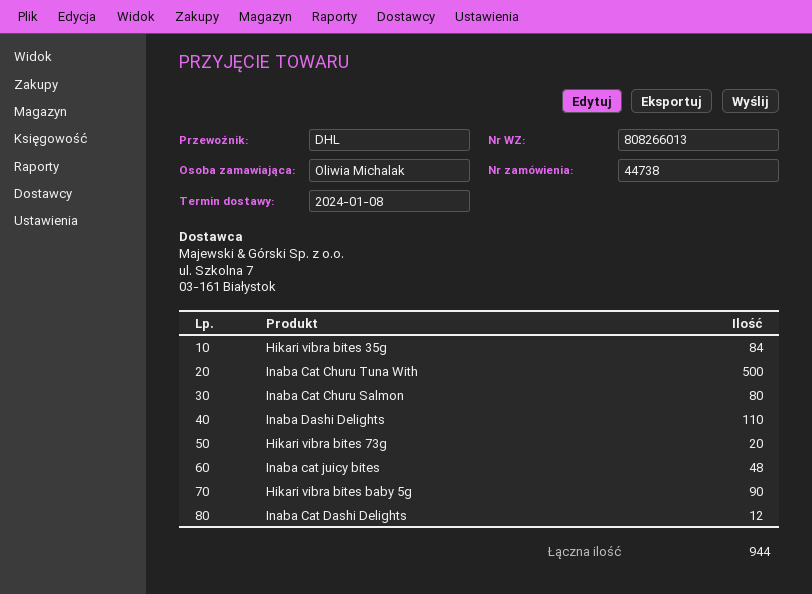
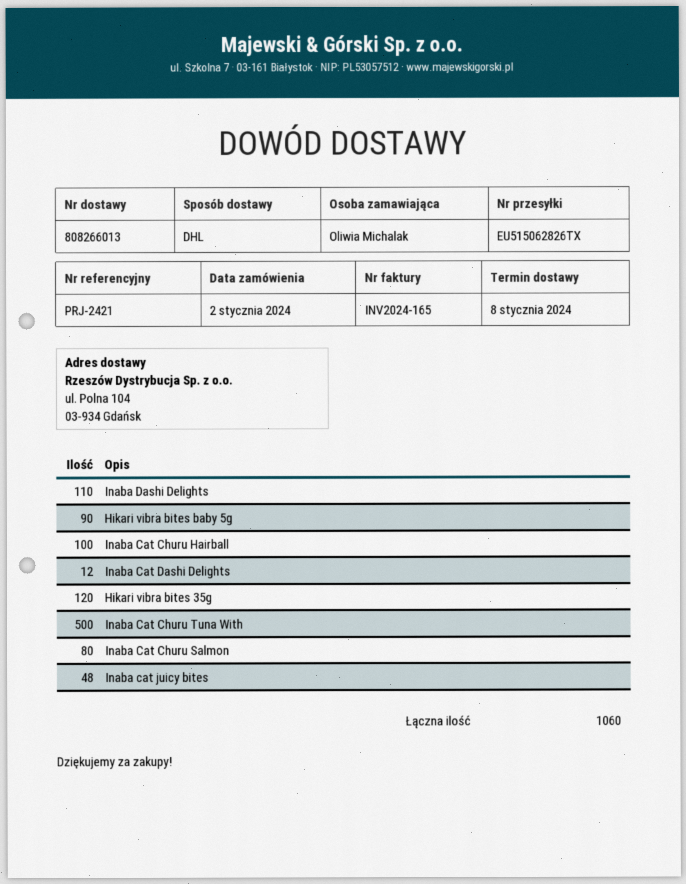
Hikari vibra bites 35g: 84 -> 120
Hikari vibra bites 73g: 20 -> none
Inaba Cat Churu Hairball: none -> 100
total quantity: 944 -> 1060

